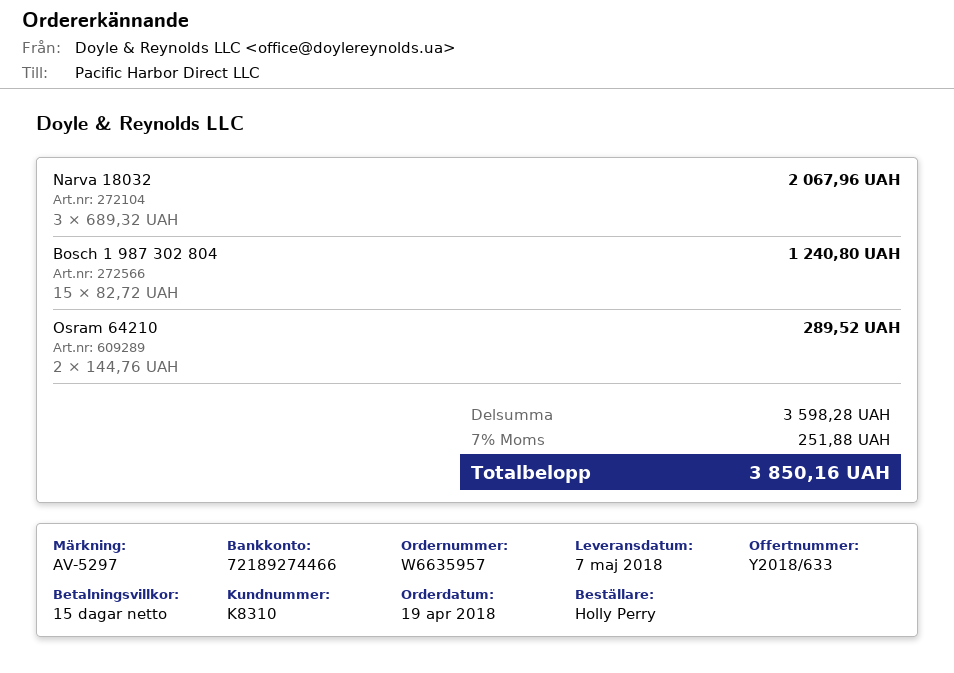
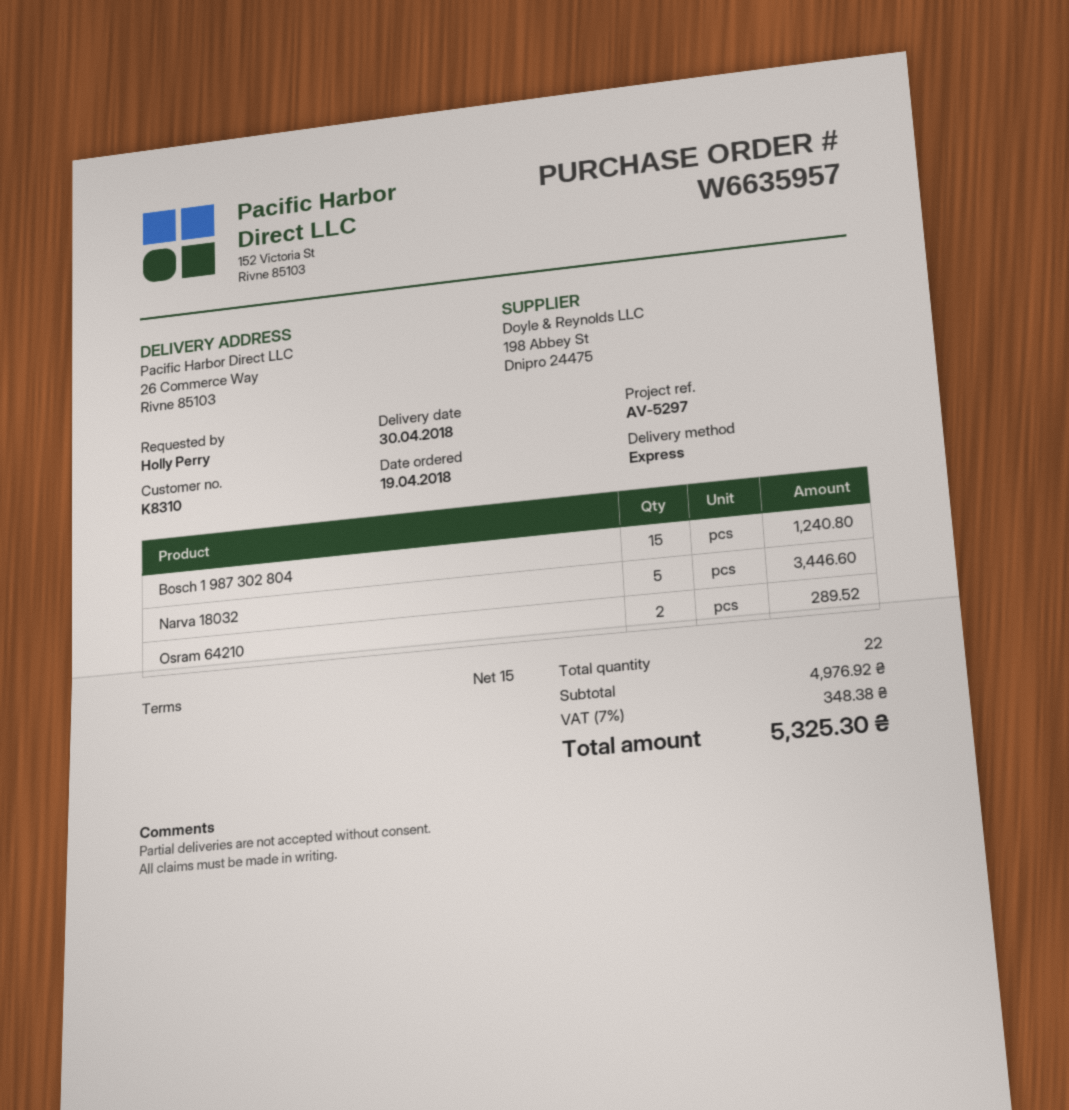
delivery date: 2018-05-07 -> 2018-04-30
Narva 18032: 3 for 2067.96 -> 5 for 3446.60
subtotal: 3598.28 -> 4976.92
tax: 7% = 251.88 -> 7% = 348.38
total: 3850.16 -> 5325.30

